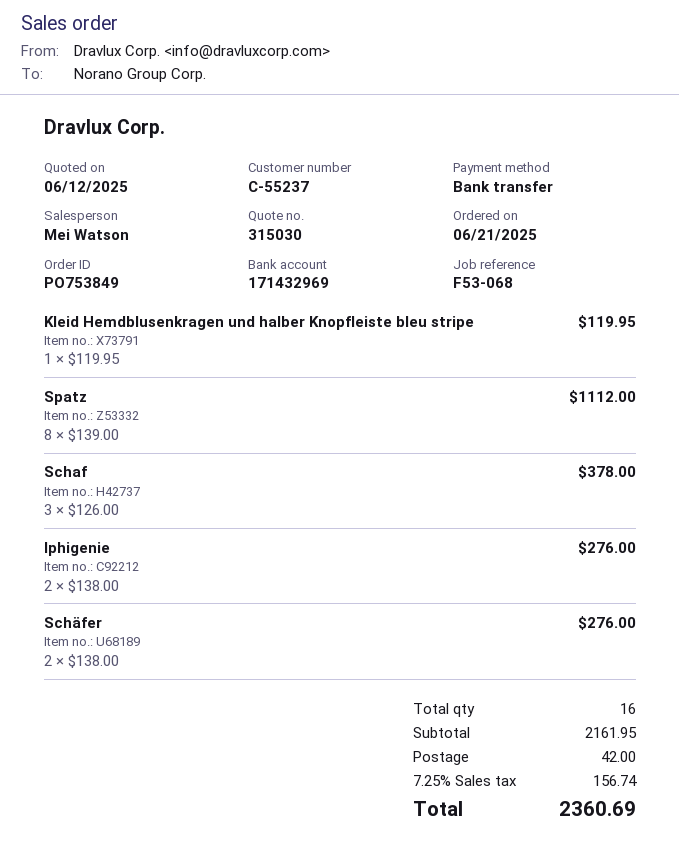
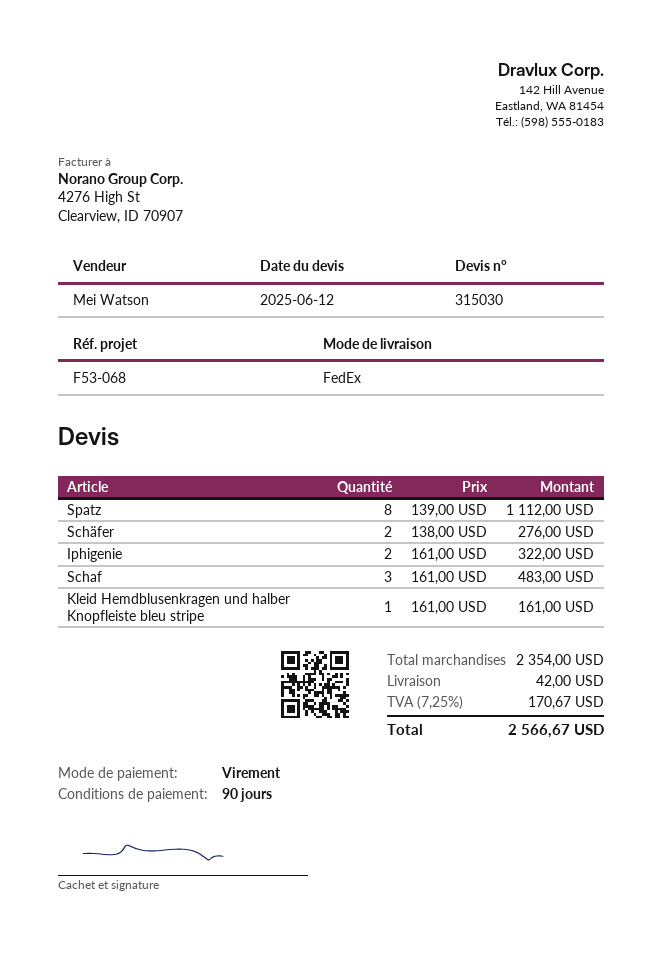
Kleid Hemdblusenkragen und halber Knopfleiste bleu stripe: 1 x 119.95 = 119.95 -> 1 x 161.00 = 161.00
Schaf: 3 x 126.00 = 378.00 -> 3 x 161.00 = 483.00
Iphigenie: 2 x 138.00 = 276.00 -> 2 x 161.00 = 322.00
subtotal: 2161.95 -> 2354.00
tax: 7.25% = 156.74 -> 7.25% = 170.67
total: 2360.69 -> 2566.67

